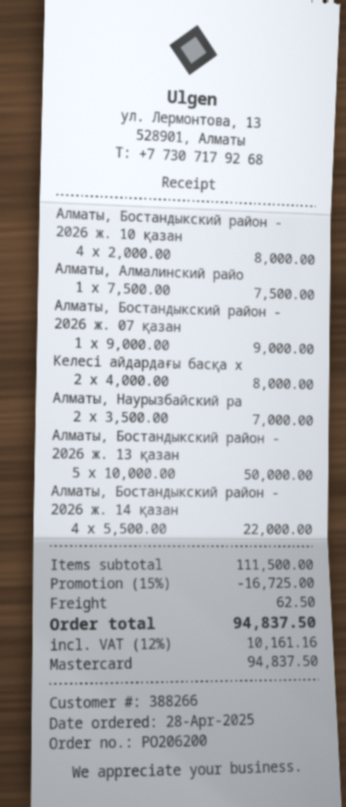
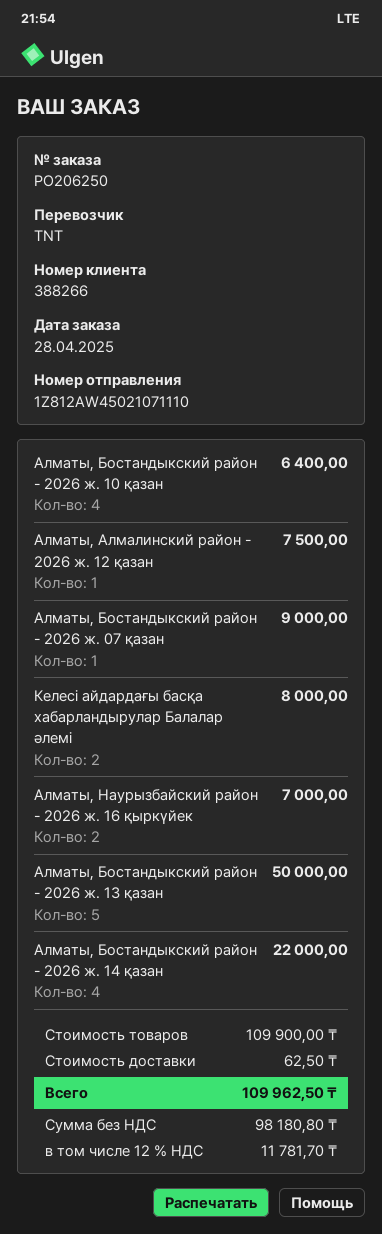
order number: PO206200 -> PO206250
Алматы, Бостандыкский район - 2026 ж. 10 қазан: 4 for 8000.00 -> 4 for 6400.00
subtotal: 111500.00 -> 109900.00
discount: 15% = 16725.00 -> none
tax: 12% = 10161.16 -> 12% = 11781.70
total: 94837.50 -> 109962.50

